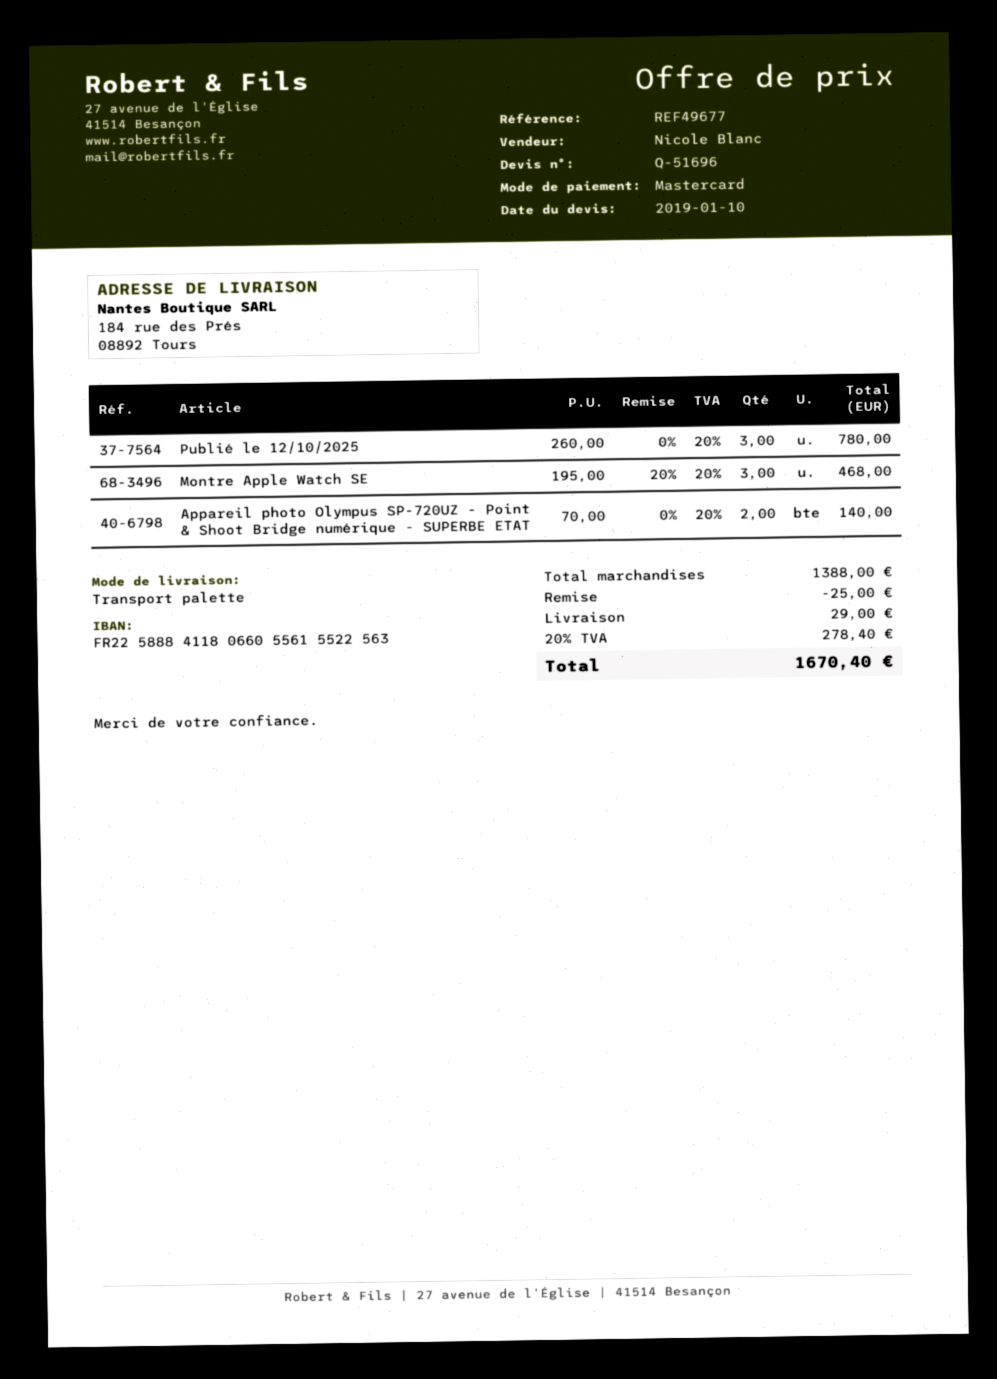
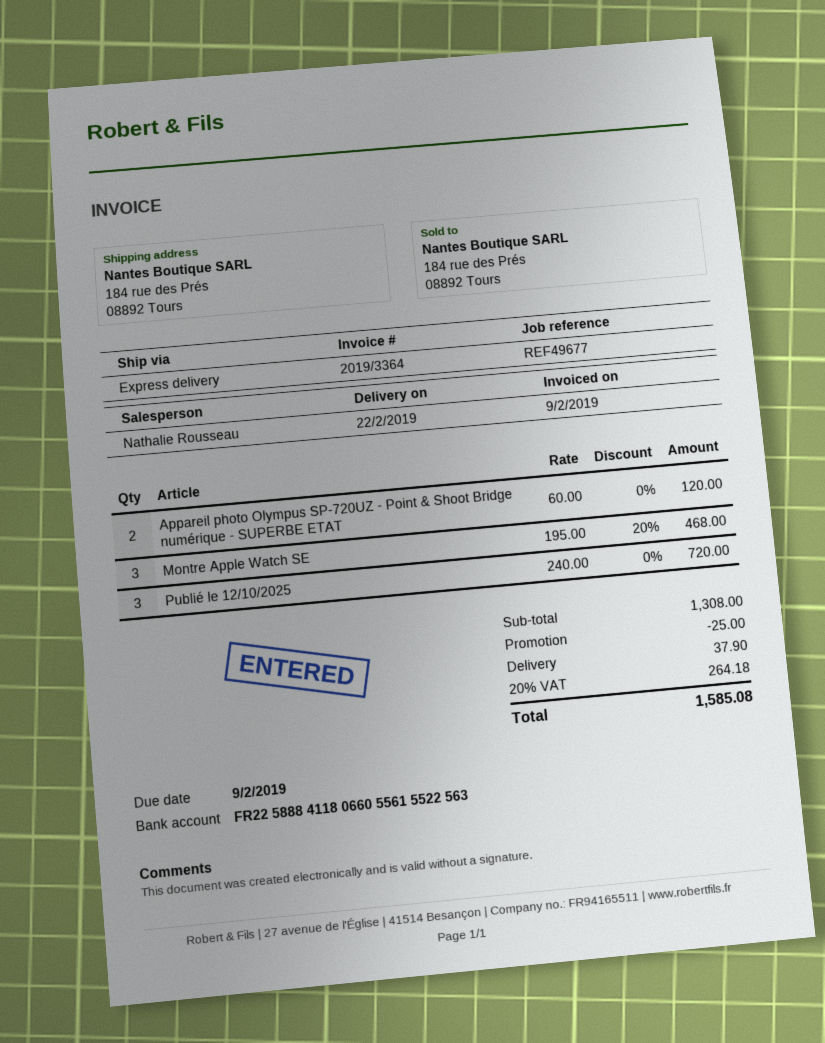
sales rep: Nicole Blanc -> Nathalie Rousseau
shipping method: pallet freight -> express
Publié le 12/10/2025: 3 x 260.00 = 780.00 -> 3 x 240.00 = 720.00
Appareil photo Olympus SP-720UZ - Point & Shoot Bridge numérique - SUPERBE ETAT: 2 x 70.00 = 140.00 -> 2 x 60.00 = 120.00
subtotal: 1388.00 -> 1308.00
shipping: 29.00 -> 37.90
tax: 20% = 278.40 -> 20% = 264.18
total: 1670.40 -> 1585.08

